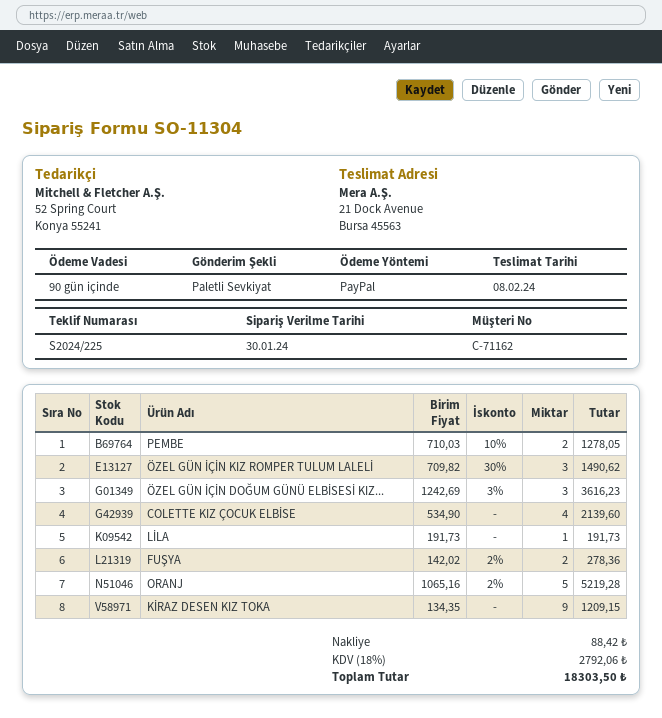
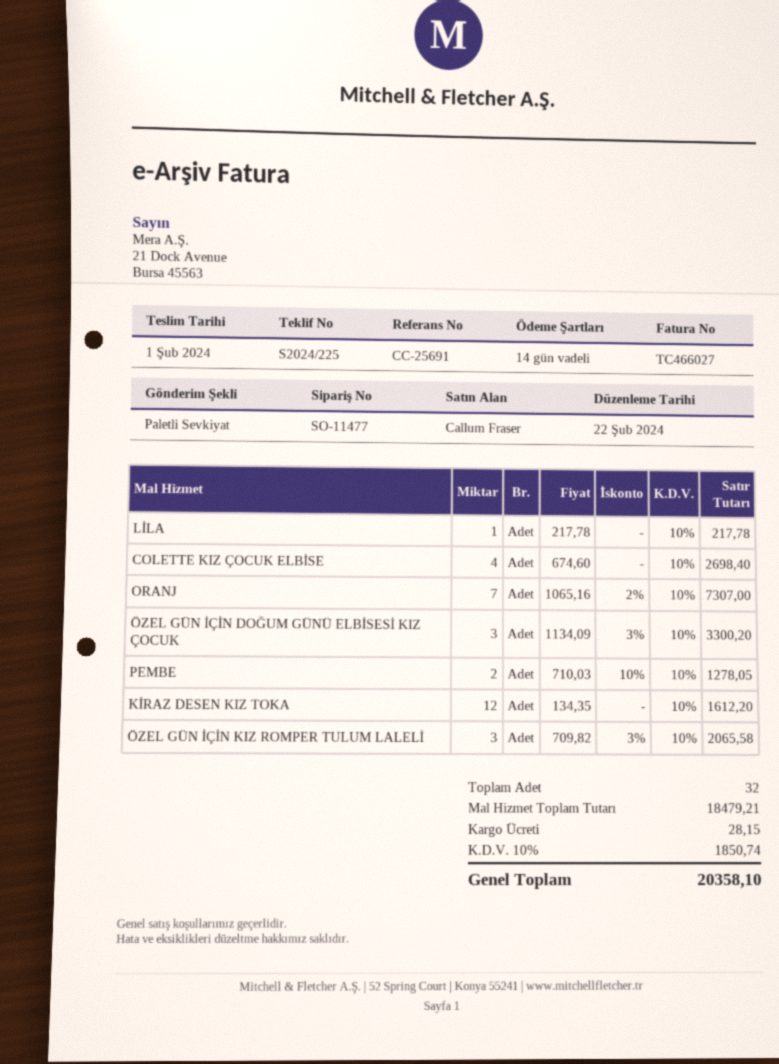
order number: SO-11304 -> SO-11477
delivery date: 2024-02-08 -> 2024-02-01
payment terms: 90 days -> 14 days
ÖZEL GÜN İÇİN KIZ ROMPER TULUM LALELİ: 3 x 709.82 - 30% = 1490.62 -> 3 x 709.82 - 3% = 2065.58
ÖZEL GÜN İÇİN DOĞUM GÜNÜ ELBİSESİ KIZ...: 3 x 1242.69 - 3% = 3616.23 -> 3 x 1134.09 - 3% = 3300.20
COLETTE KIZ ÇOCUK ELBİSE: 4 x 534.90 = 2139.60 -> 4 x 674.60 = 2698.40
LİLA: 1 x 191.73 = 191.73 -> 1 x 217.78 = 217.78
FUŞYA: 2 x 142.02 - 2% = 278.36 -> none
ORANJ: 5 x 1065.16 - 2% = 5219.28 -> 7 x 1065.16 - 2% = 7307.00
KİRAZ DESEN KIZ TOKA: 9 x 134.35 = 1209.15 -> 12 x 134.35 = 1612.20
shipping: 88.42 -> 28.15
tax: 18% = 2792.06 -> 10% = 1850.74
total: 18303.50 -> 20358.10

